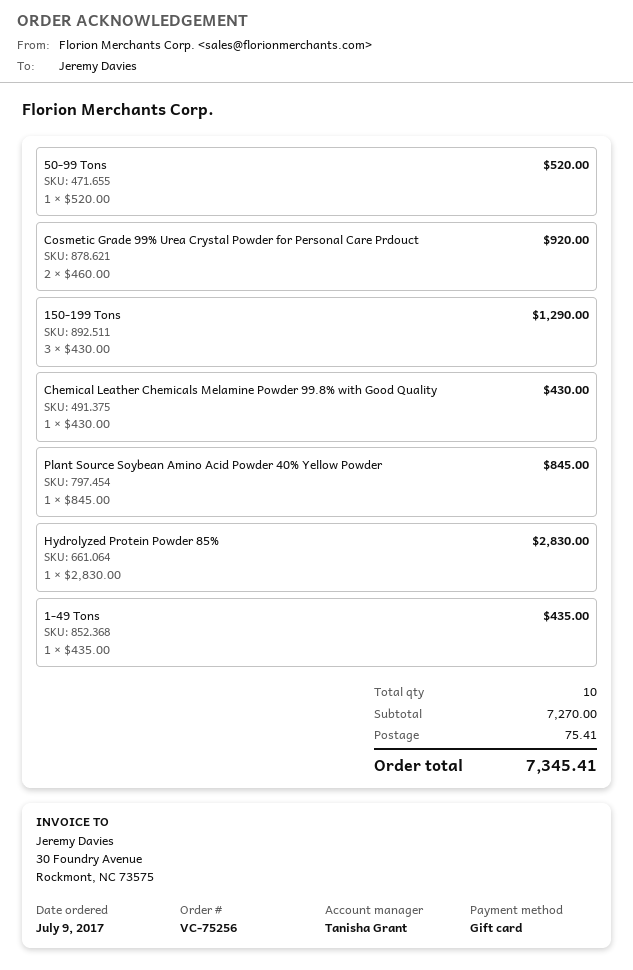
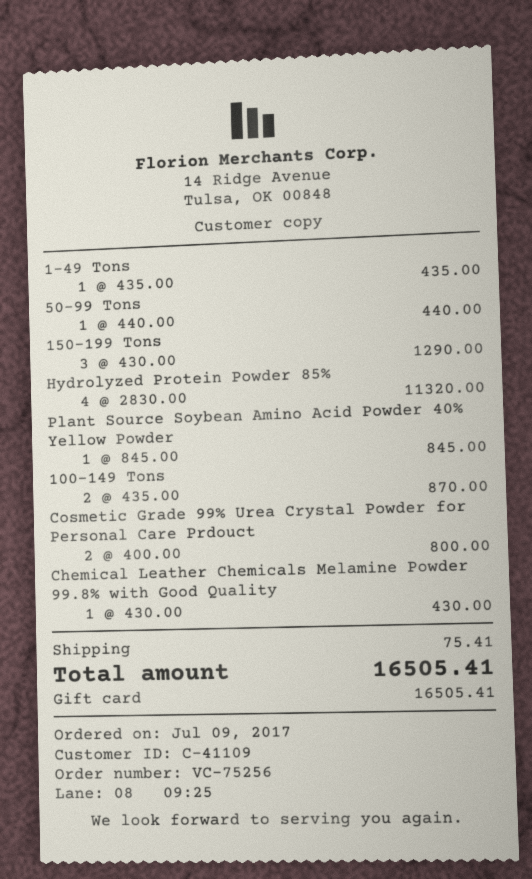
50-99 Tons: 1 x 520.00 = 520.00 -> 1 x 440.00 = 440.00
Cosmetic Grade 99% Urea Crystal Powder for Personal Care Prdouct: 2 x 460.00 = 920.00 -> 2 x 400.00 = 800.00
Hydrolyzed Protein Powder 85%: 1 x 2830.00 = 2830.00 -> 4 x 2830.00 = 11320.00
100-149 Tons: none -> 2 x 435.00 = 870.00
total: 7345.41 -> 16505.41

